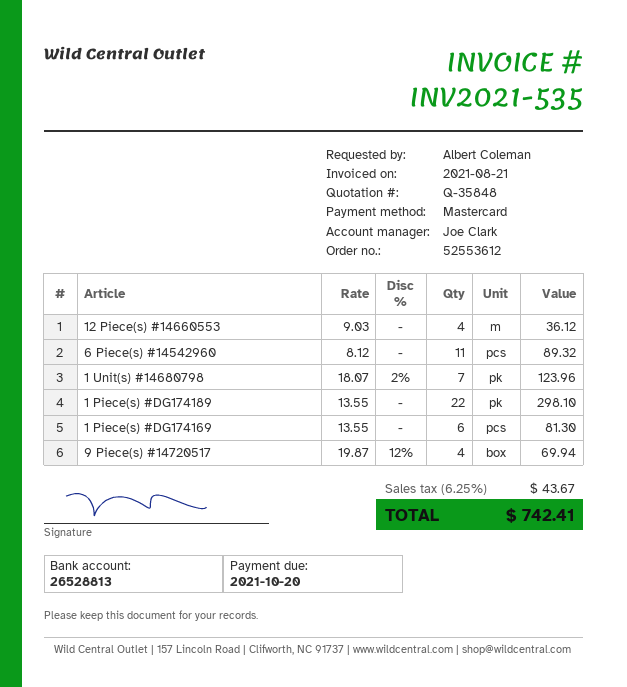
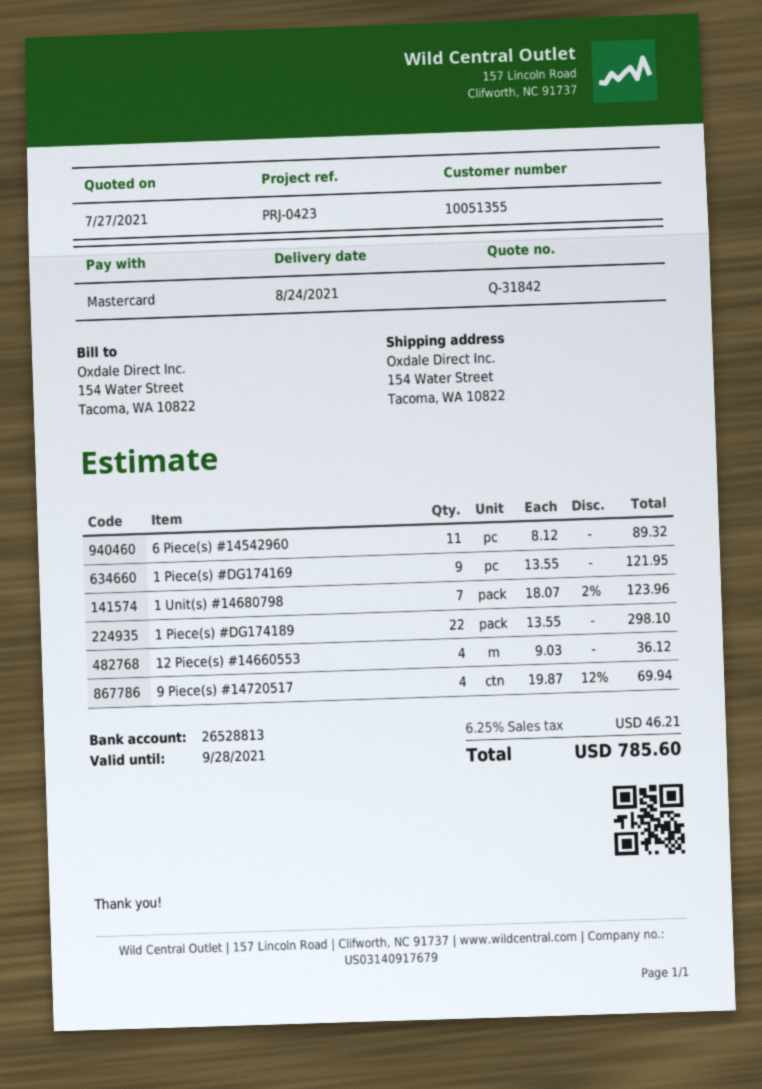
quote number: Q-35848 -> Q-31842
1 Piece(s) #DG174169: 6 x 13.55 = 81.30 -> 9 x 13.55 = 121.95
tax: 6.25% = 43.67 -> 6.25% = 46.21
total: 742.41 -> 785.60

